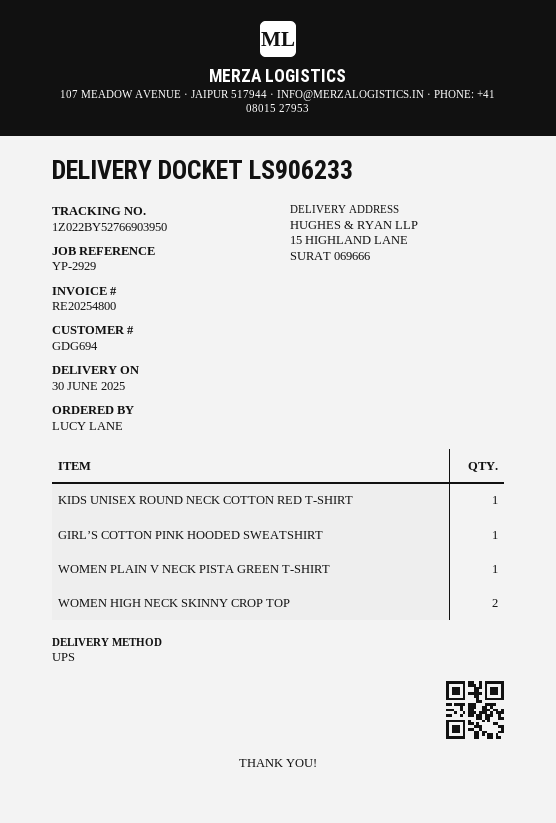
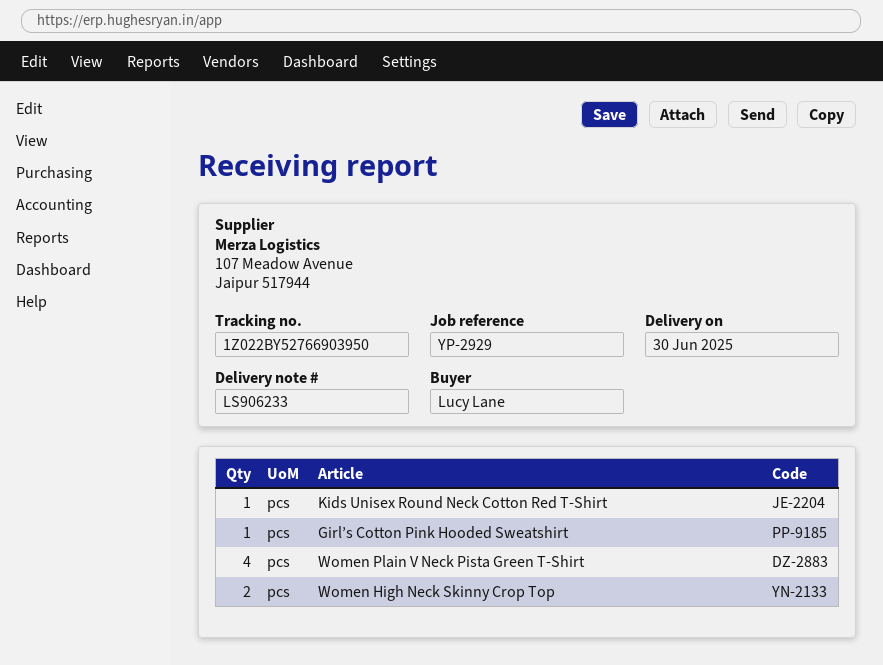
WOMEN PLAIN V NECK PISTA GREEN T-SHIRT: 1 -> 4

